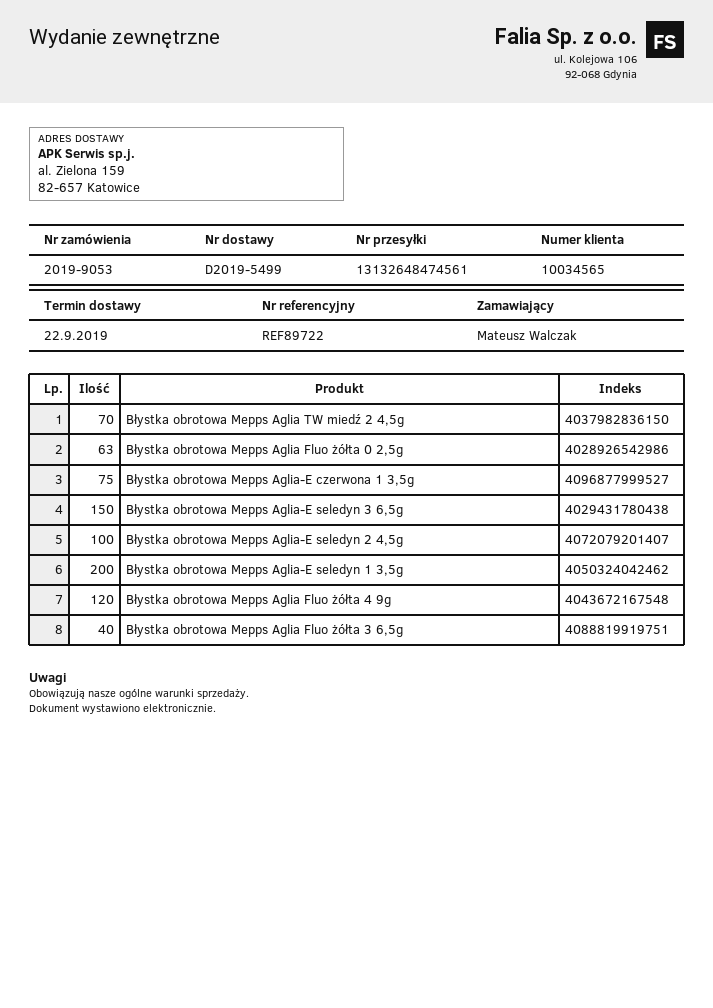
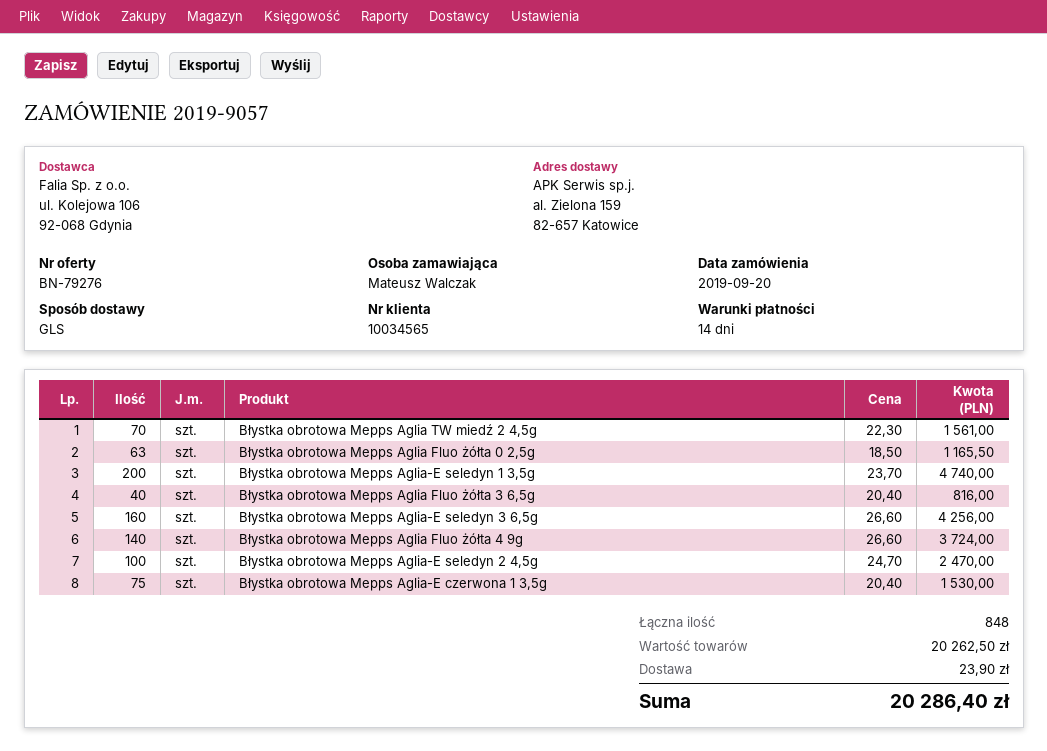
order number: 2019-9053 -> 2019-9057
Błystka obrotowa Mepps Aglia-E seledyn 3 6,5g: 150 -> 160
Błystka obrotowa Mepps Aglia Fluo żółta 4 9g: 120 -> 140

